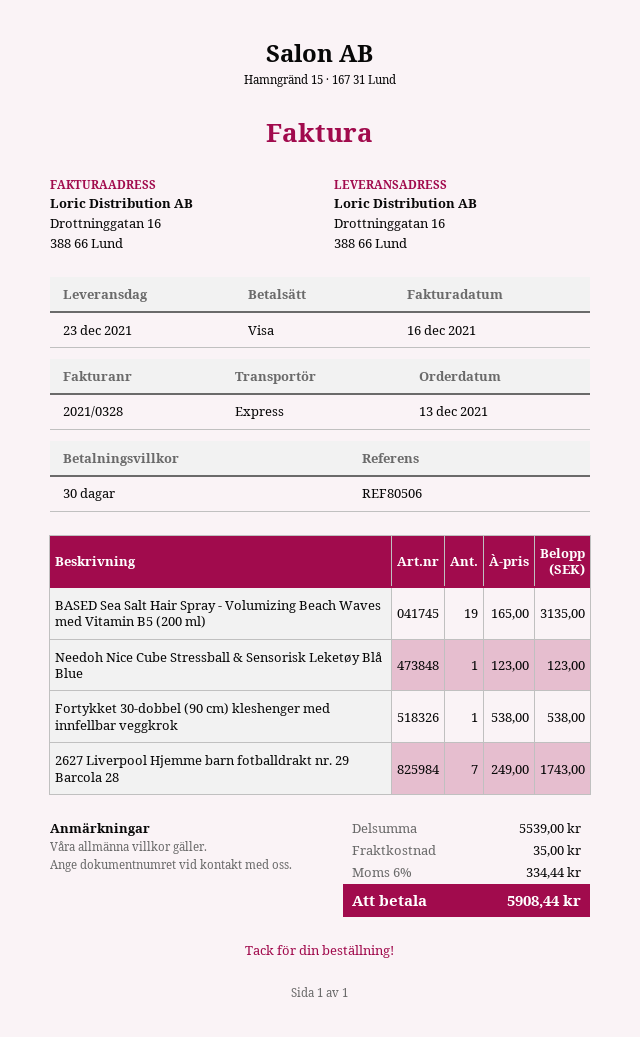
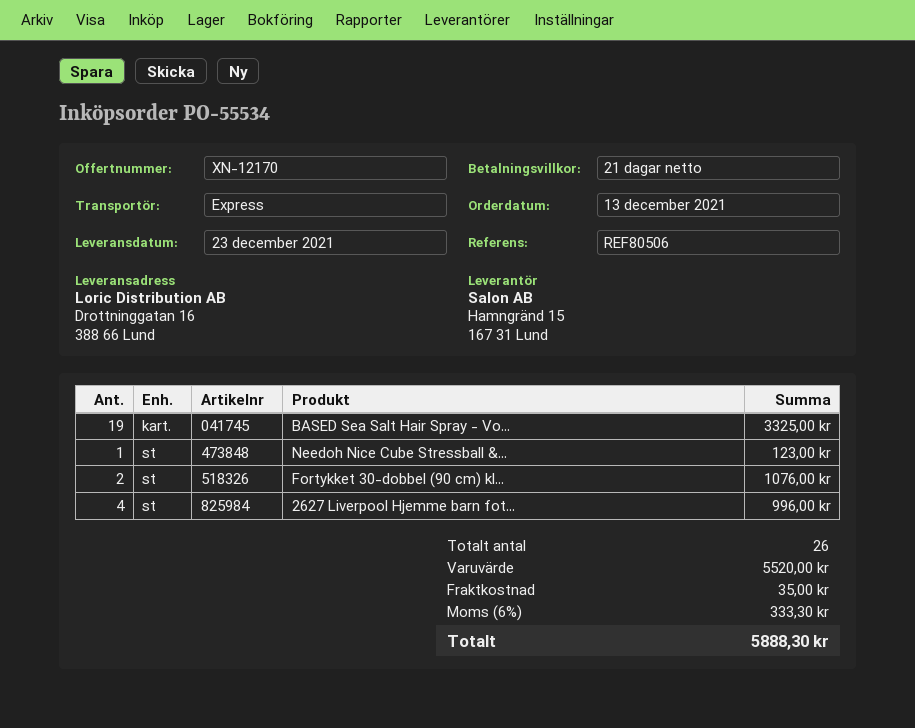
payment terms: 30 days -> 21 days
BASED Sea Salt Hair Spray - Volumizing Beach Waves med Vitamin B5 (200 ml): 19 for 3135.00 -> 19 for 3325.00
Fortykket 30-dobbel (90 cm) kleshenger med innfellbar veggkrok: 1 for 538.00 -> 2 for 1076.00
2627 Liverpool Hjemme barn fotballdrakt nr. 29 Barcola 28: 7 for 1743.00 -> 4 for 996.00
subtotal: 5539.00 -> 5520.00
tax: 6% = 334.44 -> 6% = 333.30
total: 5908.44 -> 5888.30

